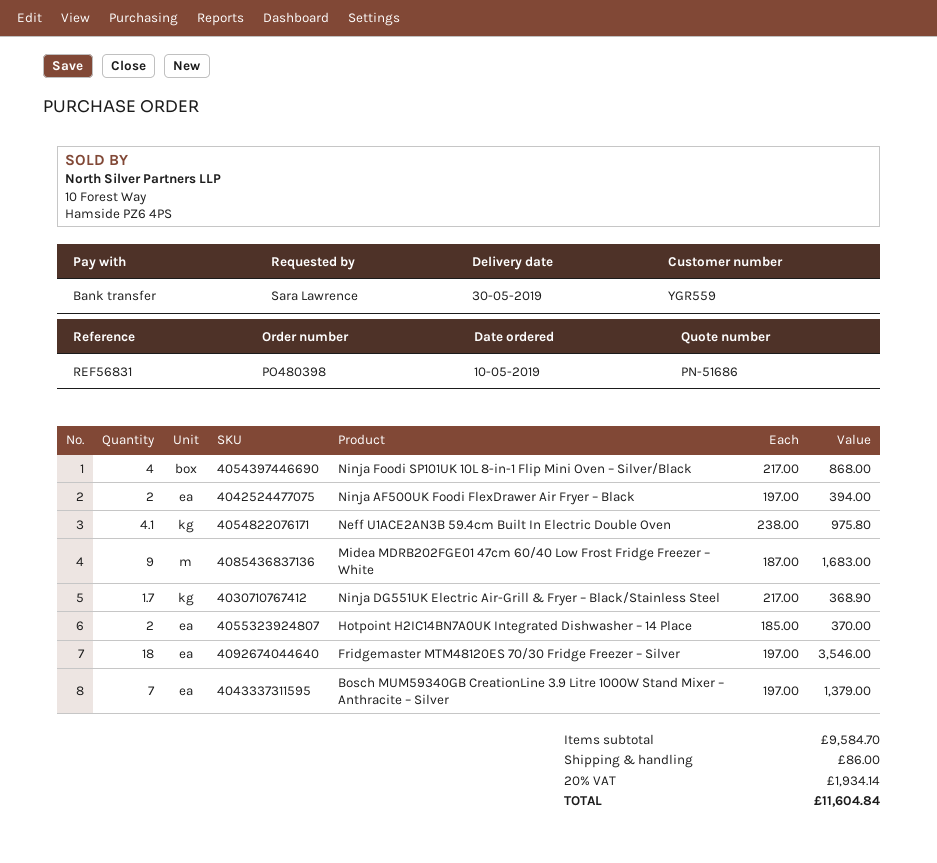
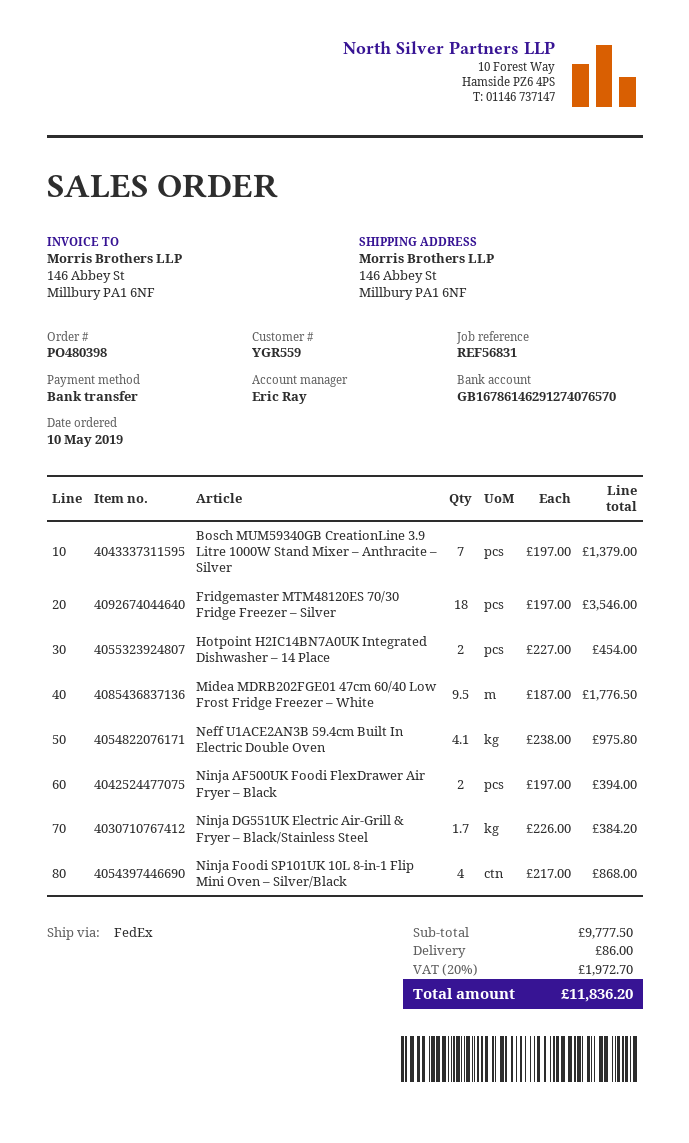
Midea MDRB202FGE01 47cm 60/40 Low Frost Fridge Freezer – White: 9 x 187.00 = 1683.00 -> 9.5 x 187.00 = 1776.50
Ninja DG551UK Electric Air-Grill & Fryer – Black/Stainless Steel: 1.7 x 217.00 = 368.90 -> 1.7 x 226.00 = 384.20
Hotpoint H2IC14BN7A0UK Integrated Dishwasher – 14 Place: 2 x 185.00 = 370.00 -> 2 x 227.00 = 454.00
subtotal: 9584.70 -> 9777.50
tax: 20% = 1934.14 -> 20% = 1972.70
total: 11604.84 -> 11836.20

